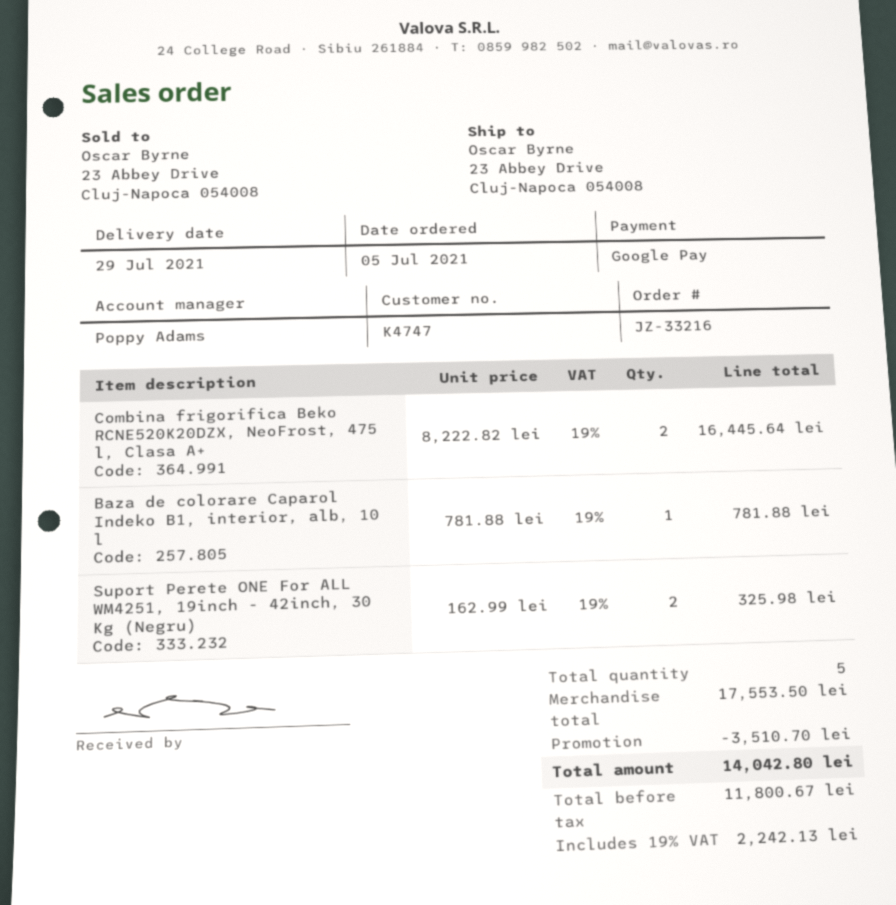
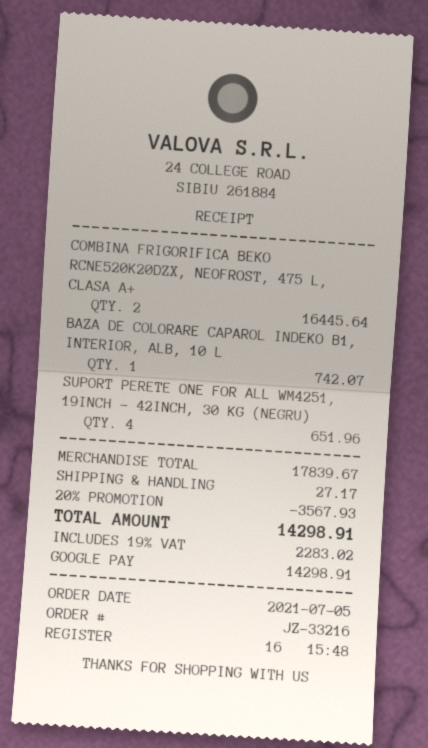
Baza de colorare Caparol Indeko B1, interior, alb, 10 l: 1 for 781.88 -> 1 for 742.07
Suport Perete ONE For ALL WM4251, 19inch - 42inch, 30 Kg (Negru): 2 for 325.98 -> 4 for 651.96
subtotal: 17553.50 -> 17839.67
discount: 3510.70 -> 3567.93
shipping: none -> 27.17
tax: 19% = 2242.13 -> 19% = 2283.02
total: 14042.80 -> 14298.91

